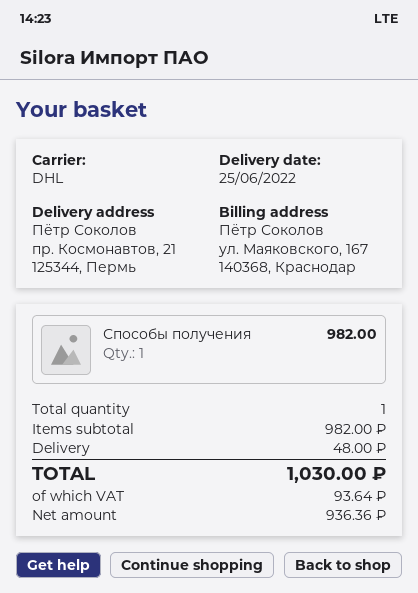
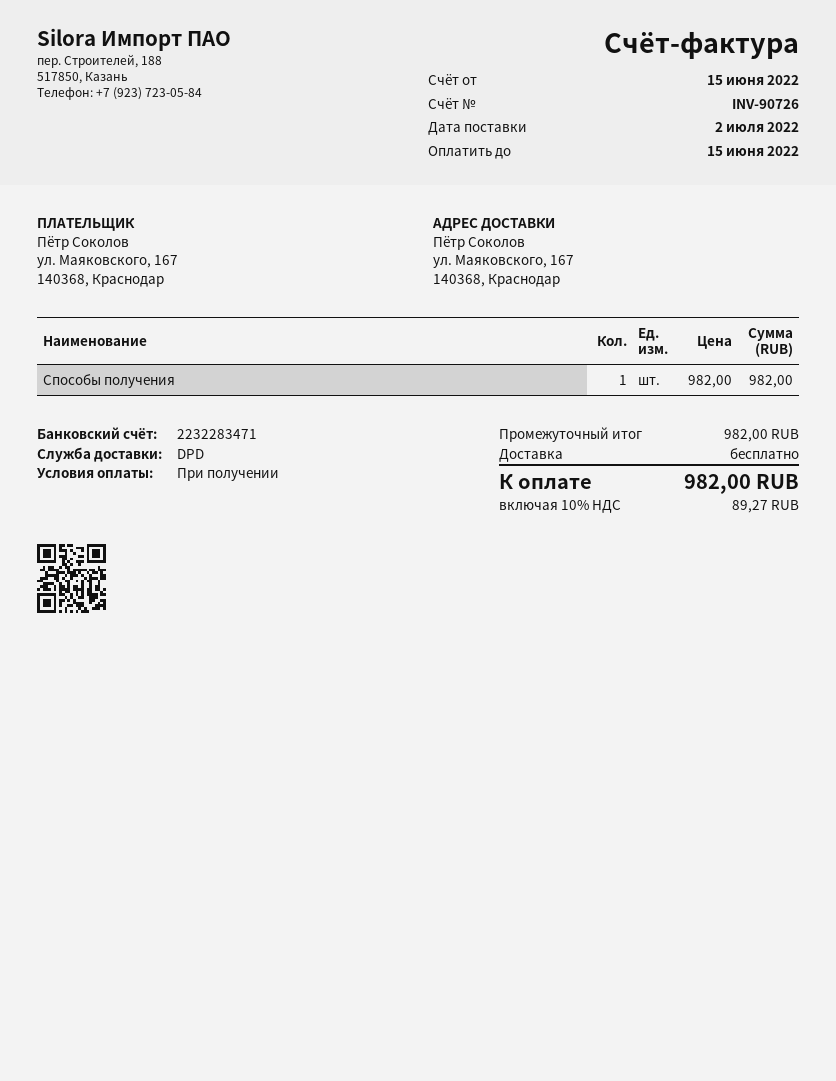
delivery date: 2022-06-25 -> 2022-07-02
shipping method: DHL -> DPD
ship to: пр. Космонавтов, 21, 125344, Пермь -> ул. Маяковского, 167, 140368, Краснодар
shipping: 48.00 -> 0.00
tax: 93.64 -> 89.27
total: 1030.00 -> 982.00

